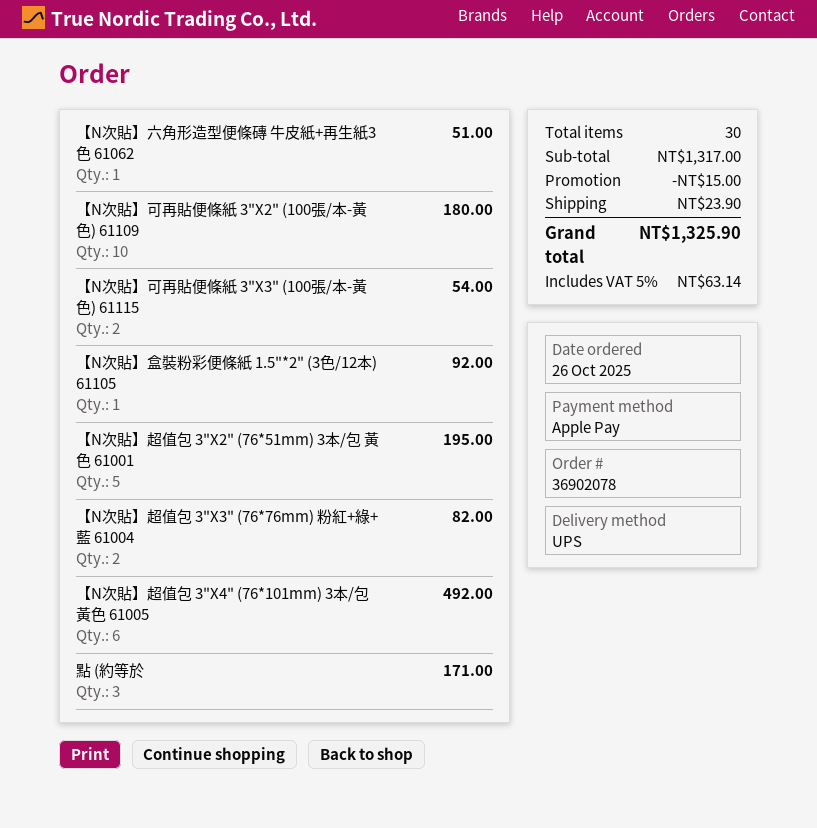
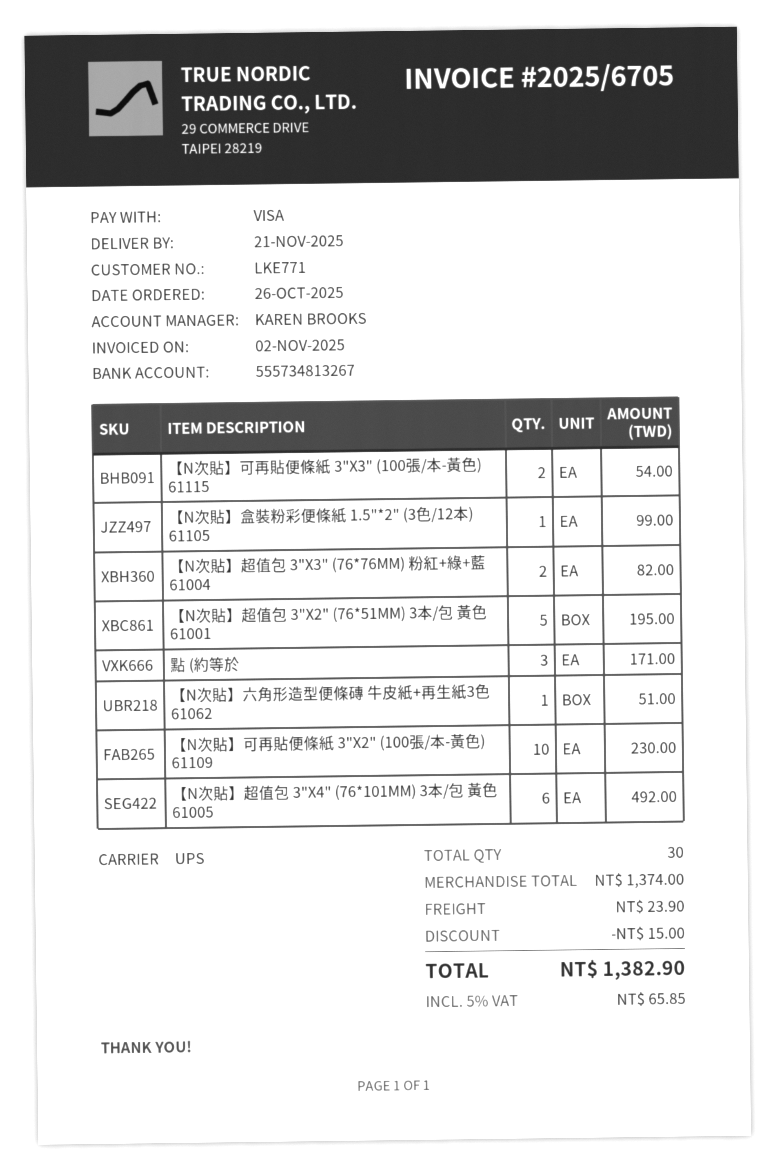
payment method: Apple Pay -> Visa
【N次貼】可再貼便條紙 3"X2" (100張/本-黃色) 61109: 10 for 180.00 -> 10 for 230.00
【N次貼】盒裝粉彩便條紙 1.5"*2" (3色/12本) 61105: 1 for 92.00 -> 1 for 99.00
subtotal: 1317.00 -> 1374.00
tax: 5% = 63.14 -> 5% = 65.85
total: 1325.90 -> 1382.90

